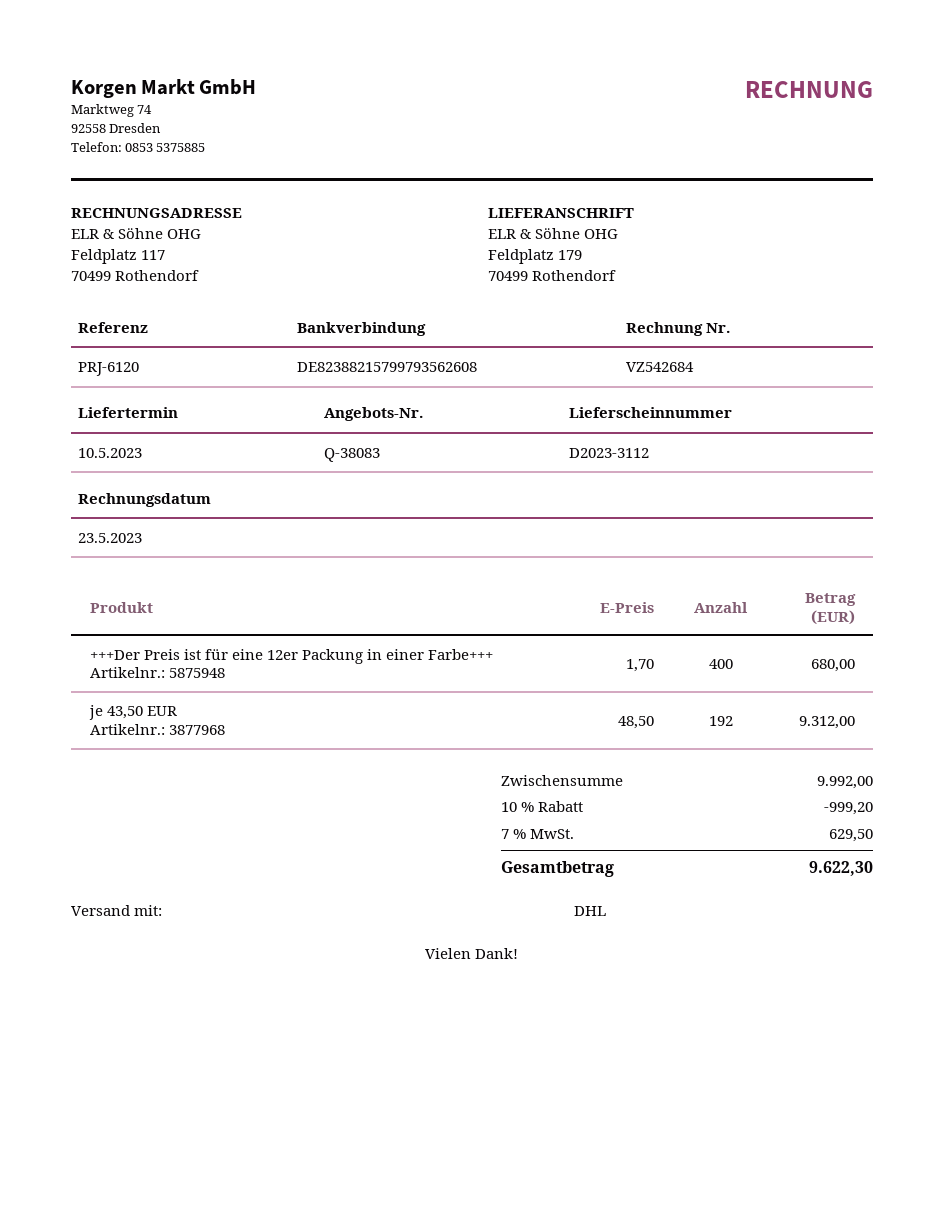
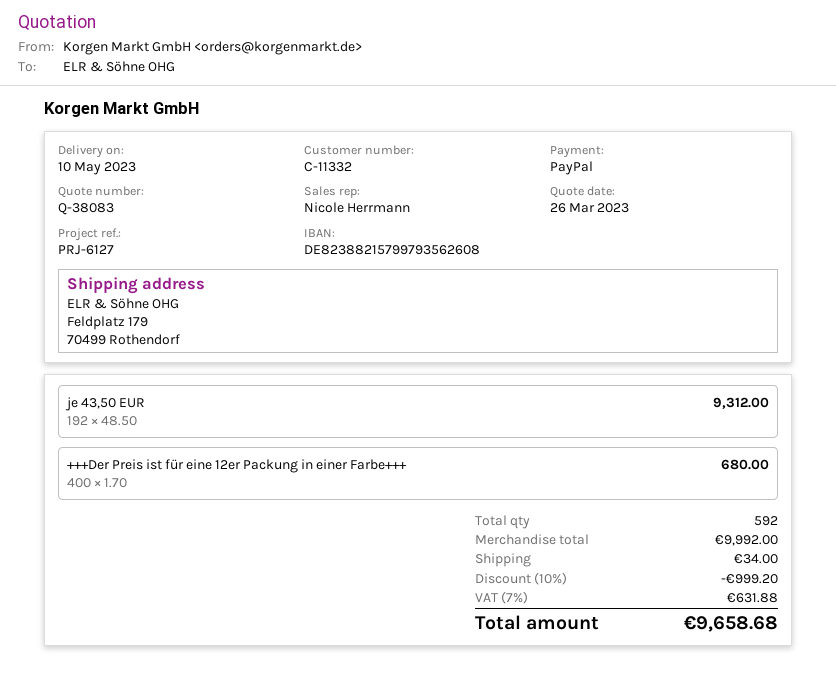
reference: PRJ-6120 -> PRJ-6127
shipping: none -> 34.00
tax: 7% = 629.50 -> 7% = 631.88
total: 9622.30 -> 9658.68

